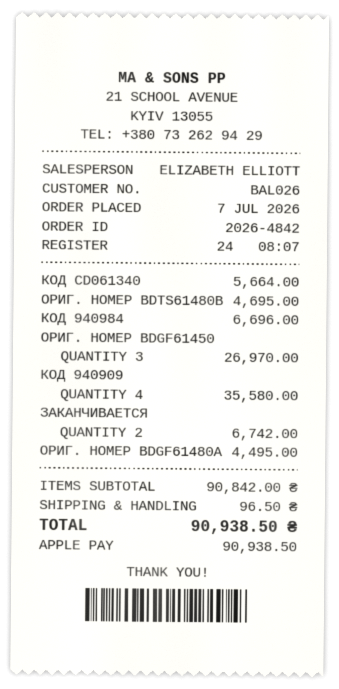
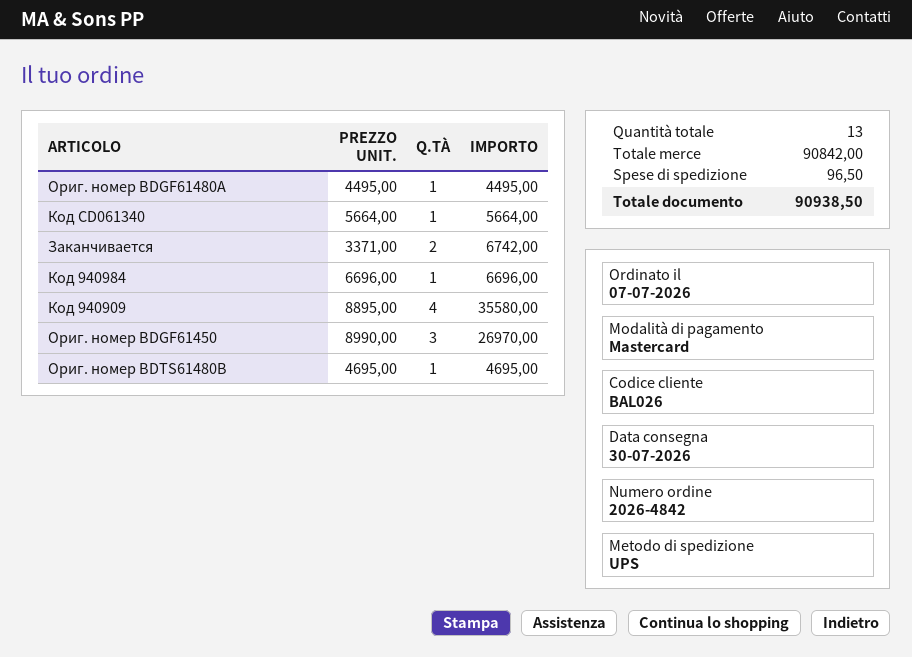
payment method: Apple Pay -> Mastercard

